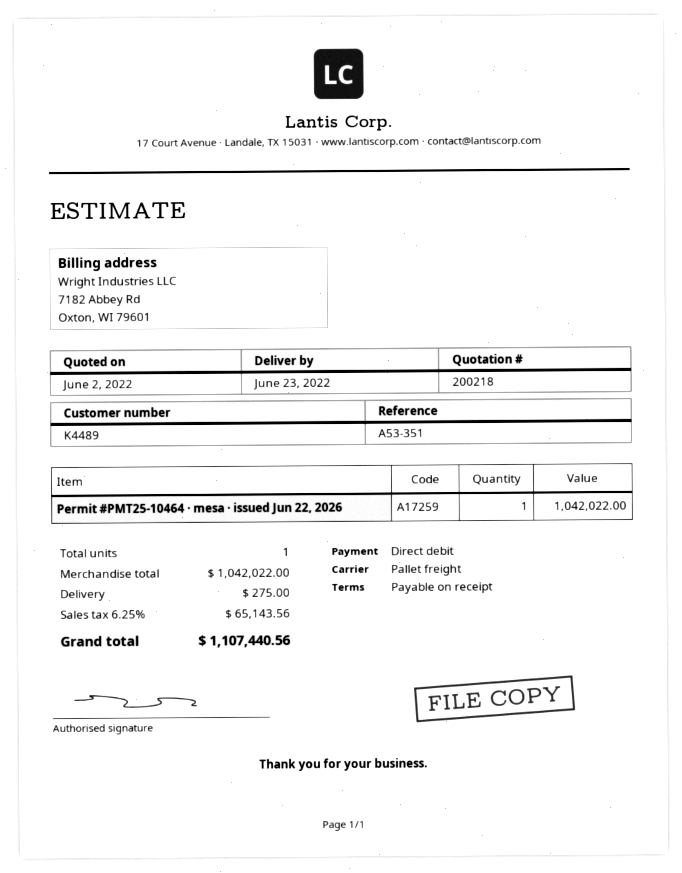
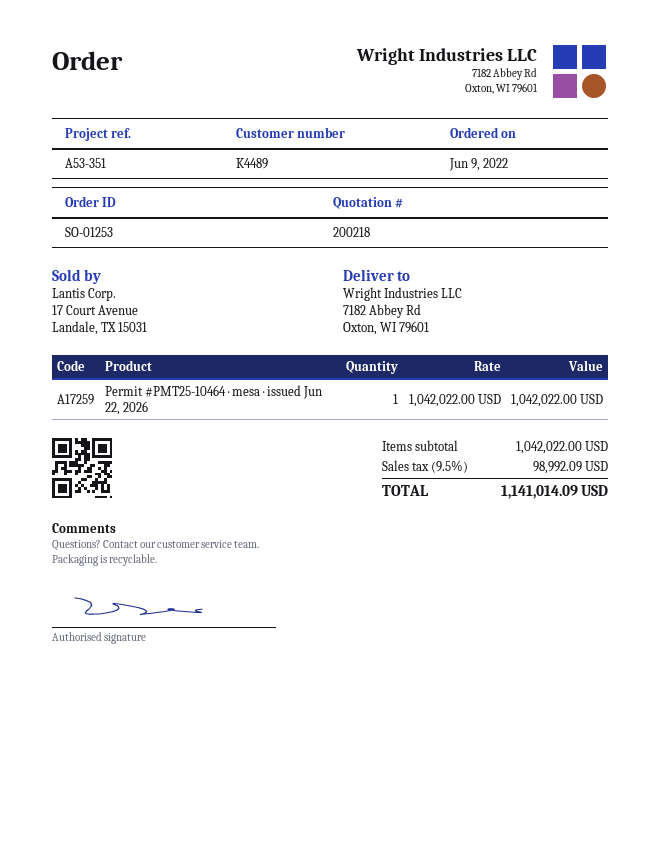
shipping: 275.00 -> none
tax: 6.25% = 65143.56 -> 9.5% = 98992.09
total: 1107440.56 -> 1141014.09

